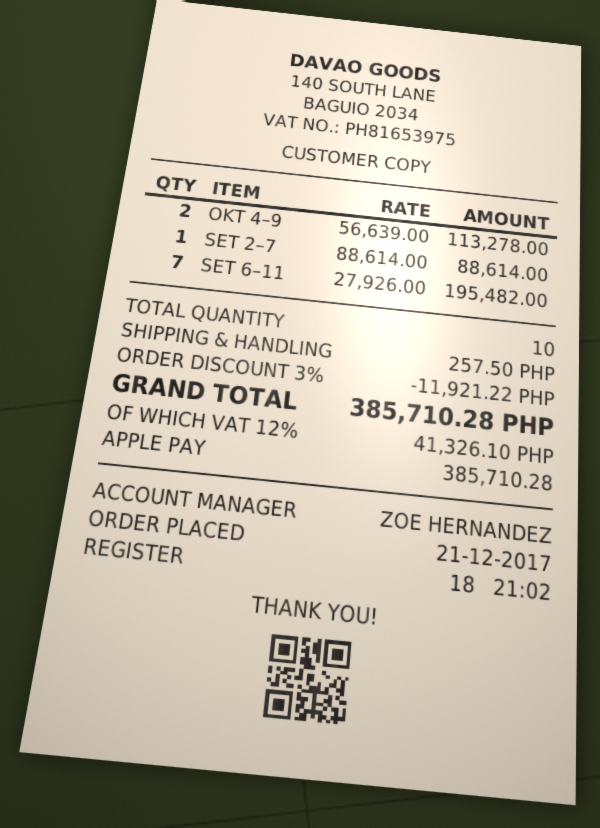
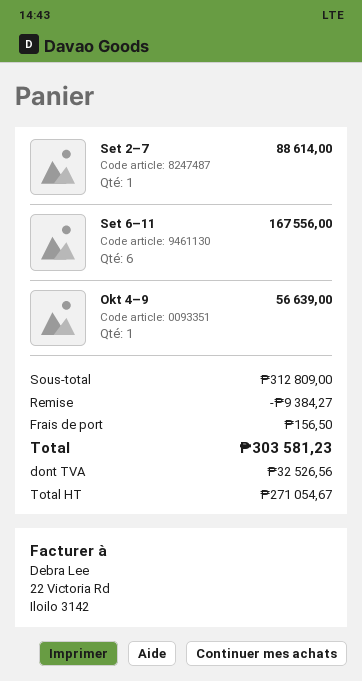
OKT 4–9: 2 for 113278.00 -> 1 for 56639.00
SET 6–11: 7 for 195482.00 -> 6 for 167556.00
discount: 11921.22 -> 9384.27
shipping: 257.50 -> 156.50
tax: 41326.10 -> 32526.56
total: 385710.28 -> 303581.23

